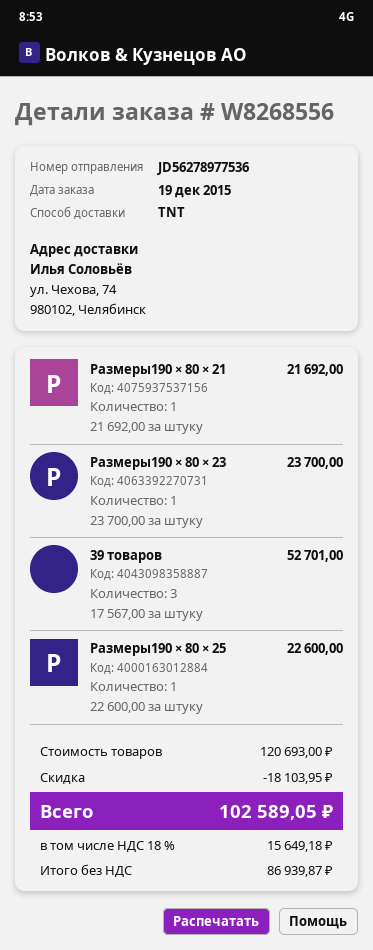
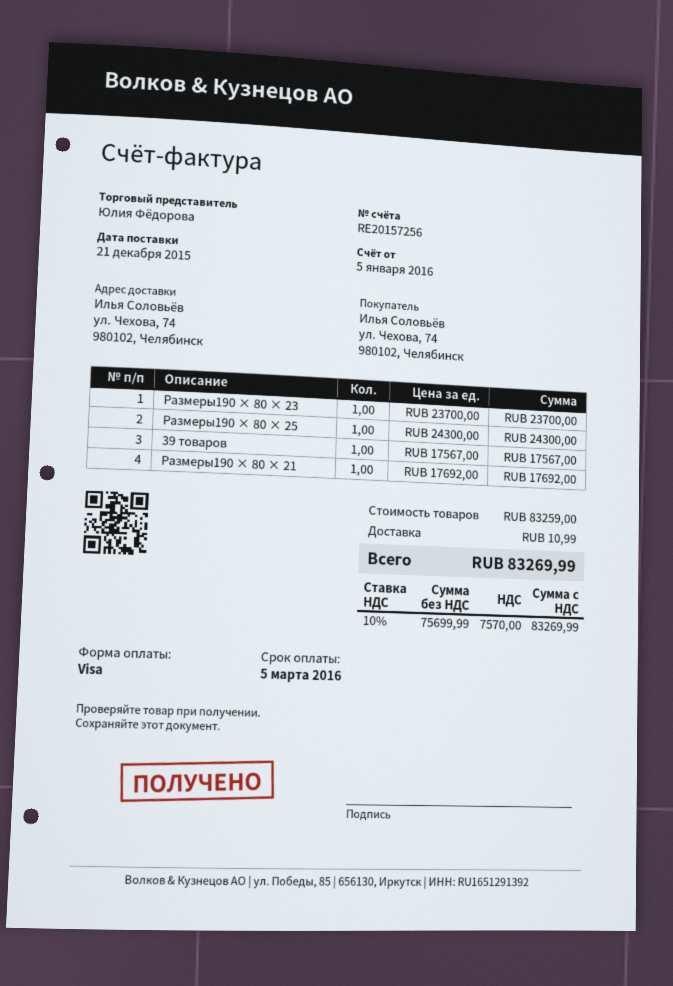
Размеры190 × 80 × 21: 1 x 21692.00 = 21692.00 -> 1 x 17692.00 = 17692.00
39 товаров: 3 x 17567.00 = 52701.00 -> 1 x 17567.00 = 17567.00
Размеры190 × 80 × 25: 1 x 22600.00 = 22600.00 -> 1 x 24300.00 = 24300.00
subtotal: 120693.00 -> 83259.00
discount: 18103.95 -> none
shipping: none -> 10.99
net: 86939.87 -> 75699.99
tax: 18% = 15649.18 -> 10% = 7570.00
total: 102589.05 -> 83269.99

